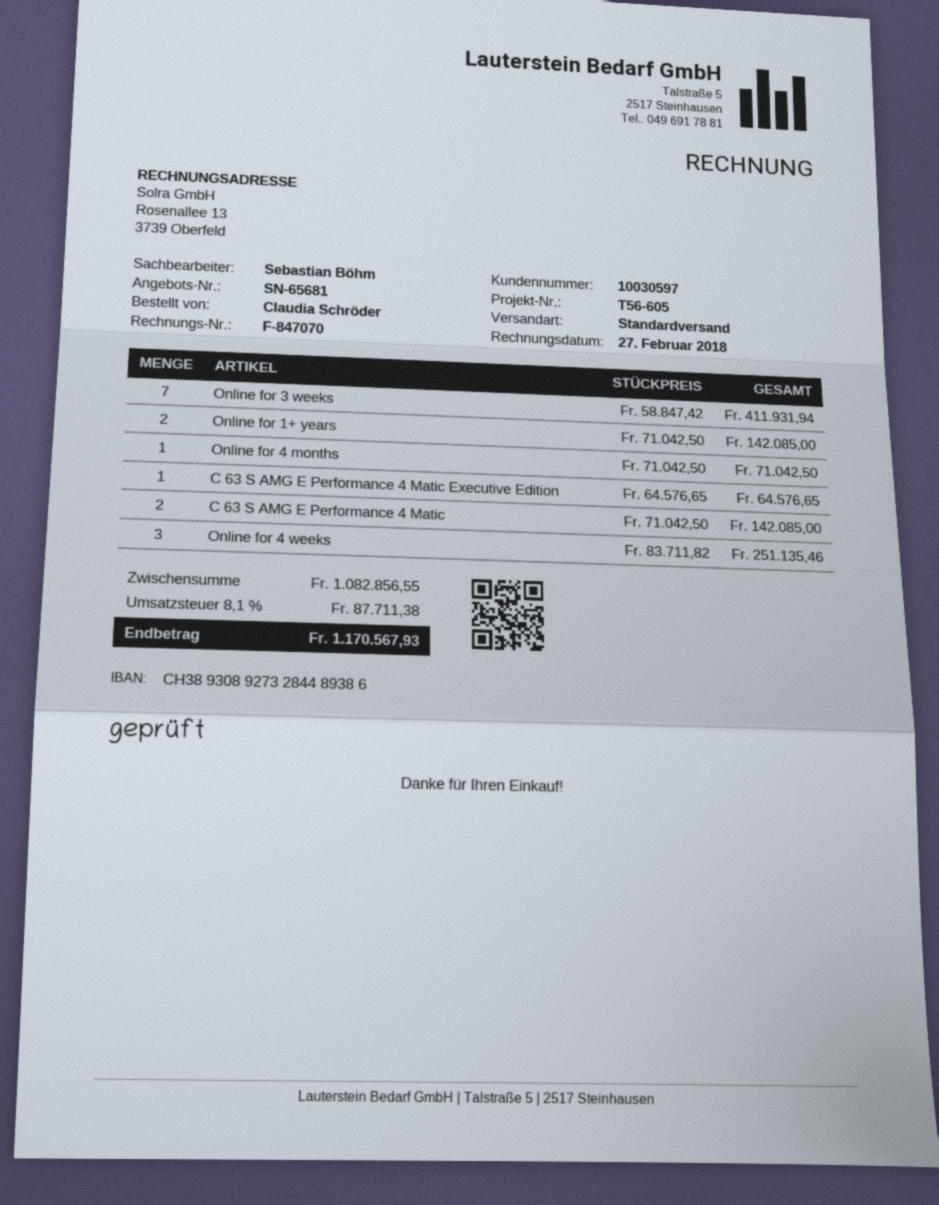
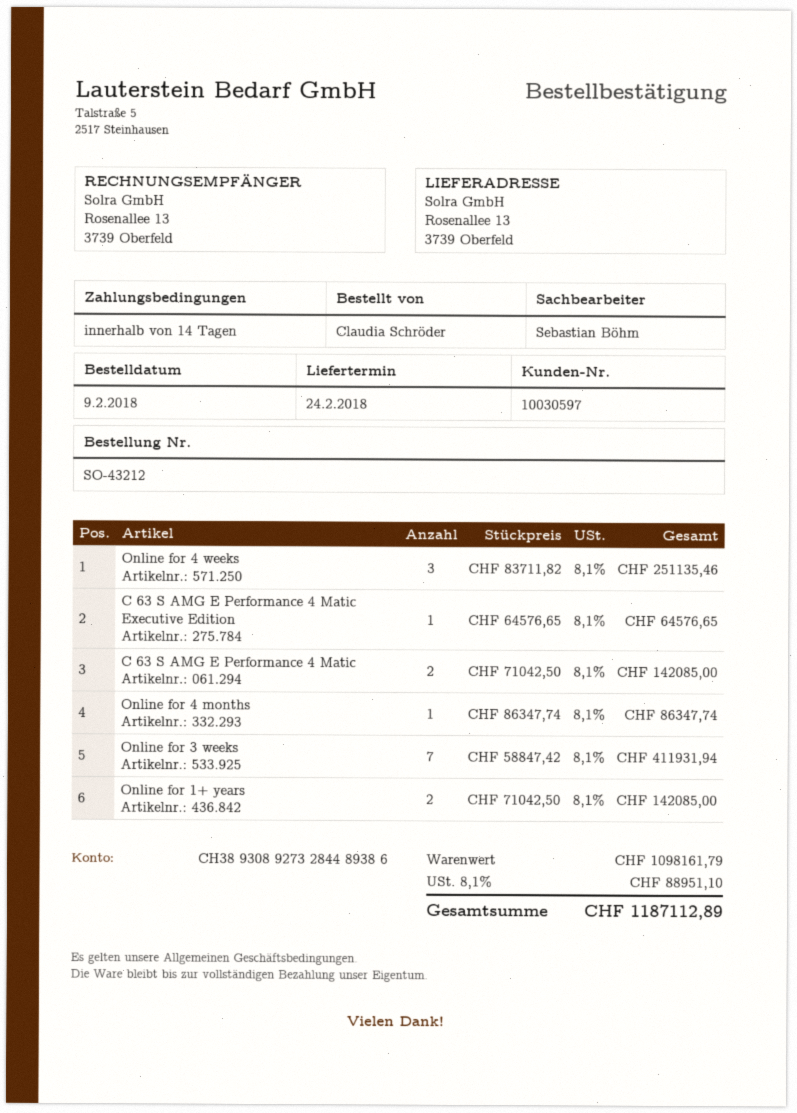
Online for 4 months: 1 x 71042.50 = 71042.50 -> 1 x 86347.74 = 86347.74
subtotal: 1082856.55 -> 1098161.79
tax: 8.1% = 87711.38 -> 8.1% = 88951.10
total: 1170567.93 -> 1187112.89

